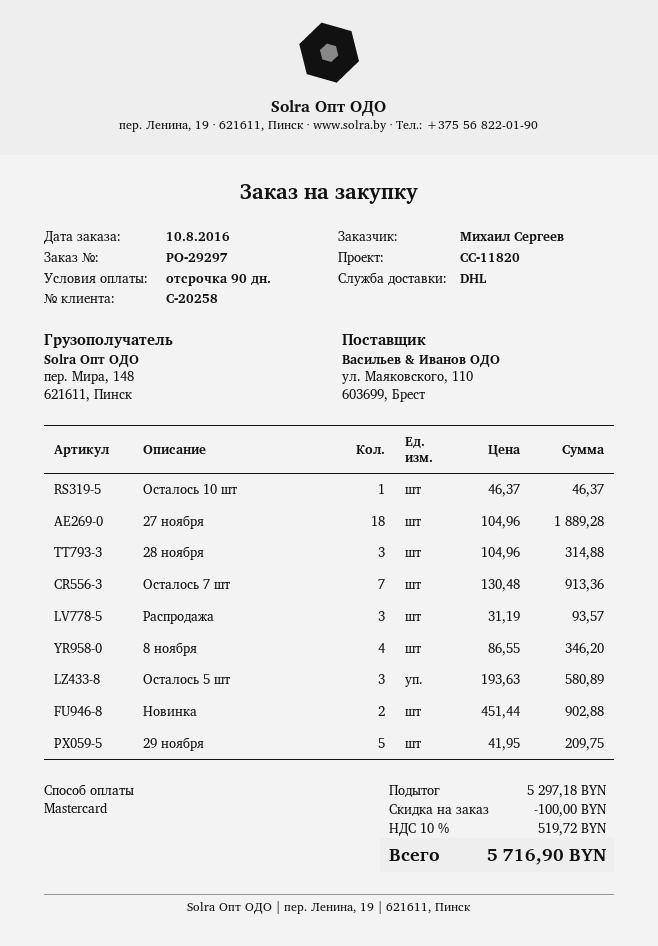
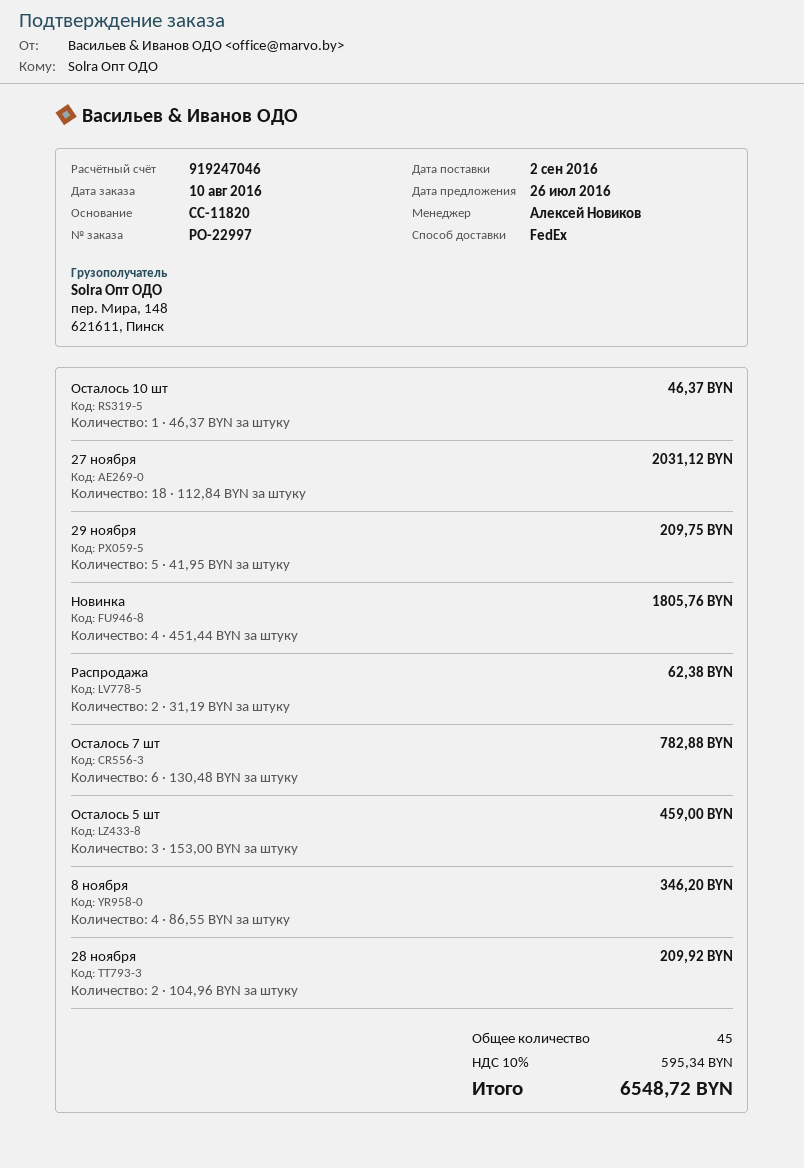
order number: PO-29297 -> PO-22997
shipping method: DHL -> FedEx
27 ноября: 18 x 104.96 = 1889.28 -> 18 x 112.84 = 2031.12
28 ноября: 3 x 104.96 = 314.88 -> 2 x 104.96 = 209.92
Осталось 7 шт: 7 x 130.48 = 913.36 -> 6 x 130.48 = 782.88
Распродажа: 3 x 31.19 = 93.57 -> 2 x 31.19 = 62.38
Осталось 5 шт: 3 x 193.63 = 580.89 -> 3 x 153.00 = 459.00
Новинка: 2 x 451.44 = 902.88 -> 4 x 451.44 = 1805.76
discount: 100.00 -> none
tax: 10% = 519.72 -> 10% = 595.34
total: 5716.90 -> 6548.72

